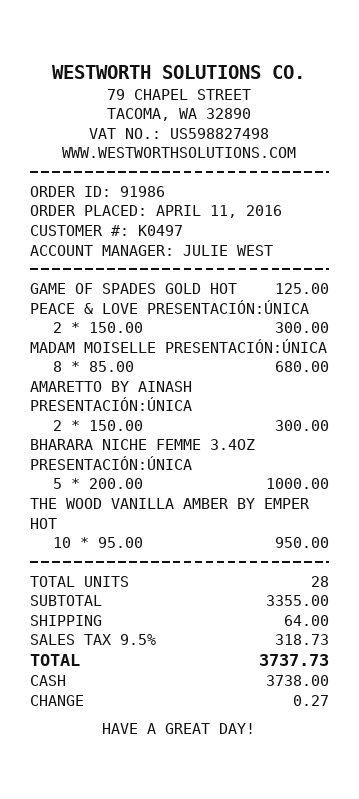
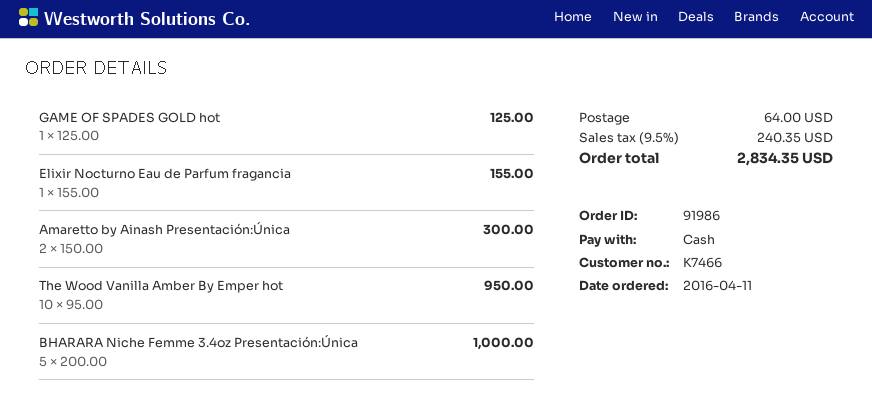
customer number: K0497 -> K7466
PEACE & LOVE PRESENTACIÓN:ÚNICA: 2 x 150.00 = 300.00 -> none
MADAM MOISELLE PRESENTACIÓN:ÚNICA: 8 x 85.00 = 680.00 -> none
Elixir Nocturno Eau de Parfum fragancia: none -> 1 x 155.00 = 155.00
tax: 9.5% = 318.73 -> 9.5% = 240.35
total: 3737.73 -> 2834.35

